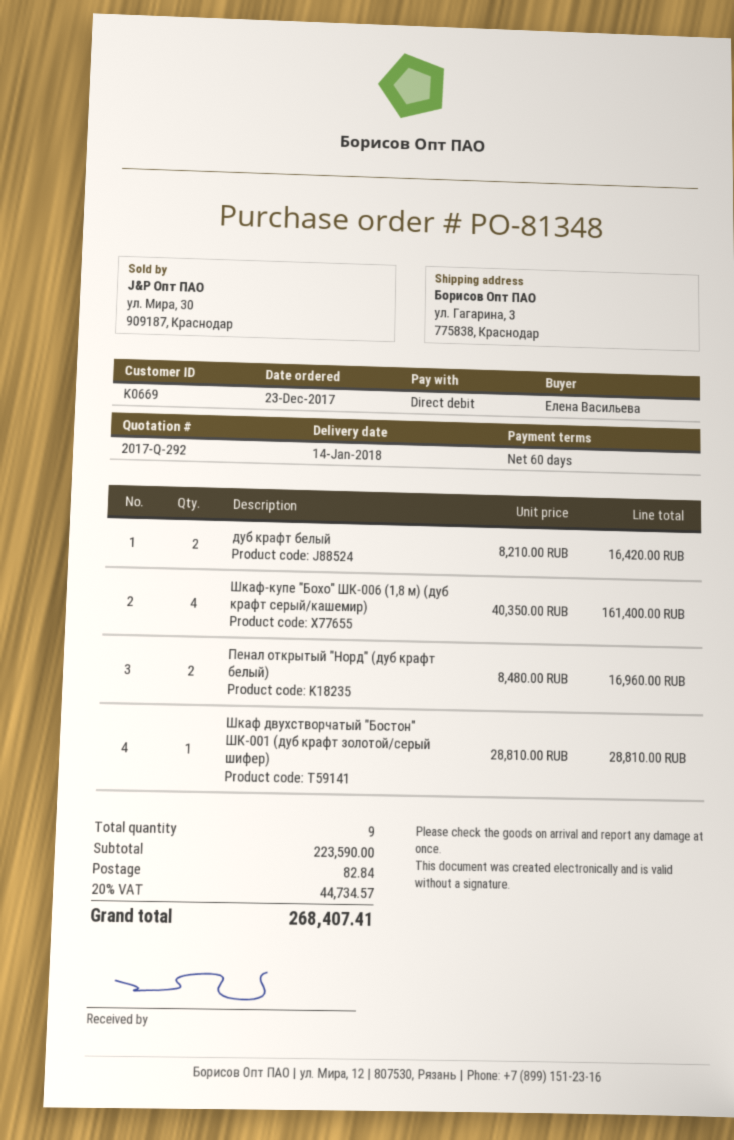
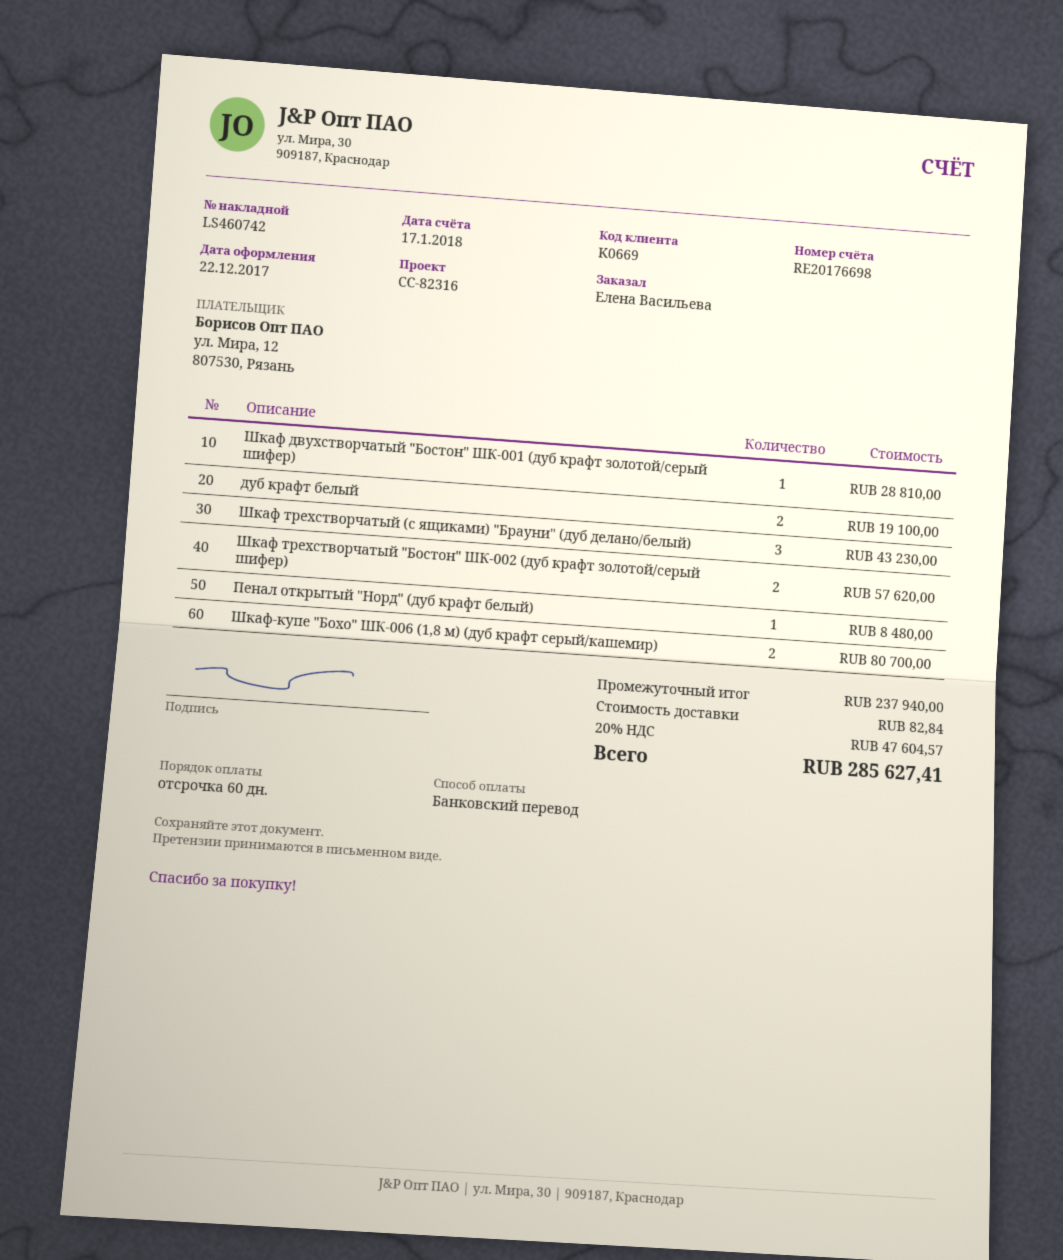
order date: 2017-12-23 -> 2017-12-22
payment method: direct debit -> bank transfer
дуб крафт белый: 2 for 16420.00 -> 2 for 19100.00
Шкаф-купе "Бохо" ШК-006 (1,8 м) (дуб крафт серый/кашемир): 4 for 161400.00 -> 2 for 80700.00
Пенал открытый "Норд" (дуб крафт белый): 2 for 16960.00 -> 1 for 8480.00
Шкаф трехстворчатый (с ящиками) "Брауни" (дуб делано/белый): none -> 3 for 43230.00
Шкаф трехстворчатый "Бостон" ШК-002 (дуб крафт золотой/серый шифер): none -> 2 for 57620.00
subtotal: 223590.00 -> 237940.00
tax: 20% = 44734.57 -> 20% = 47604.57
total: 268407.41 -> 285627.41

